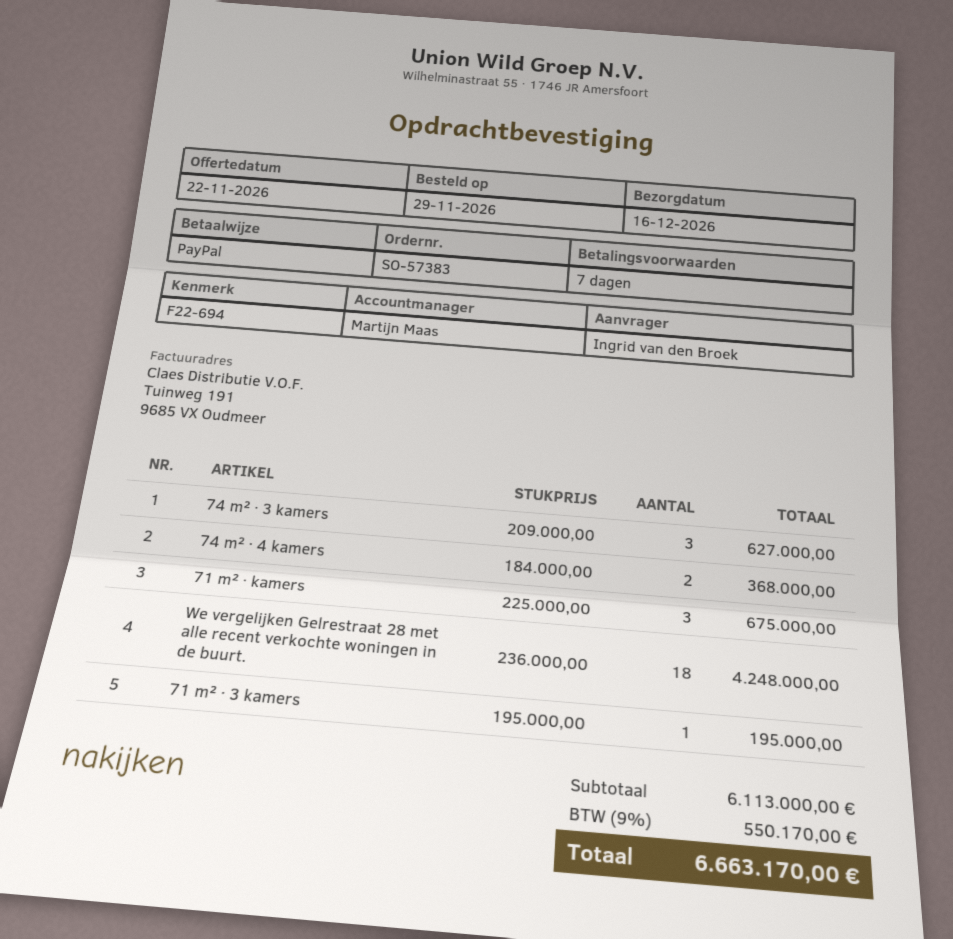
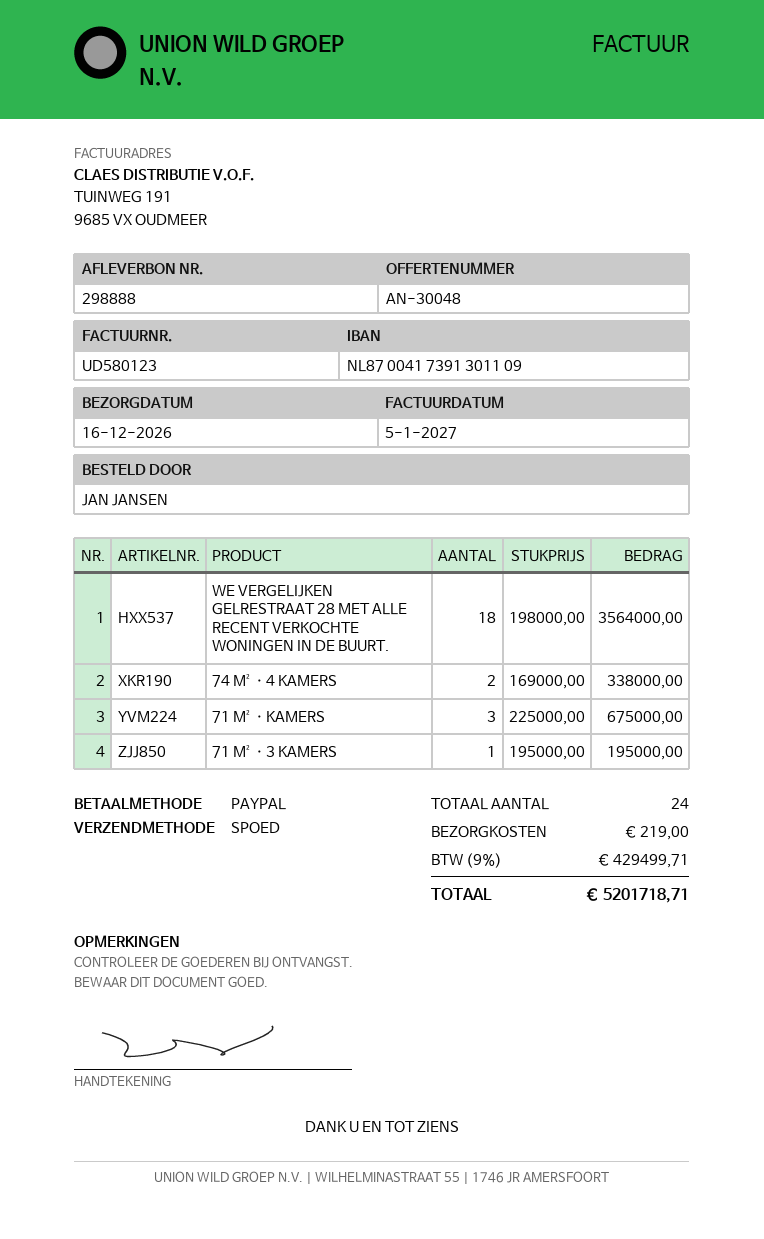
ordered by: Ingrid van den Broek -> JAN JANSEN
74 m² · 3 kamers: 3 x 209000.00 = 627000.00 -> none
74 m² · 4 kamers: 2 x 184000.00 = 368000.00 -> 2 x 169000.00 = 338000.00
We vergelijken Gelrestraat 28 met alle recent verkochte woningen in de buurt.: 18 x 236000.00 = 4248000.00 -> 18 x 198000.00 = 3564000.00
shipping: none -> 219.00
tax: 9% = 550170.00 -> 9% = 429499.71
total: 6663170.00 -> 5201718.71

